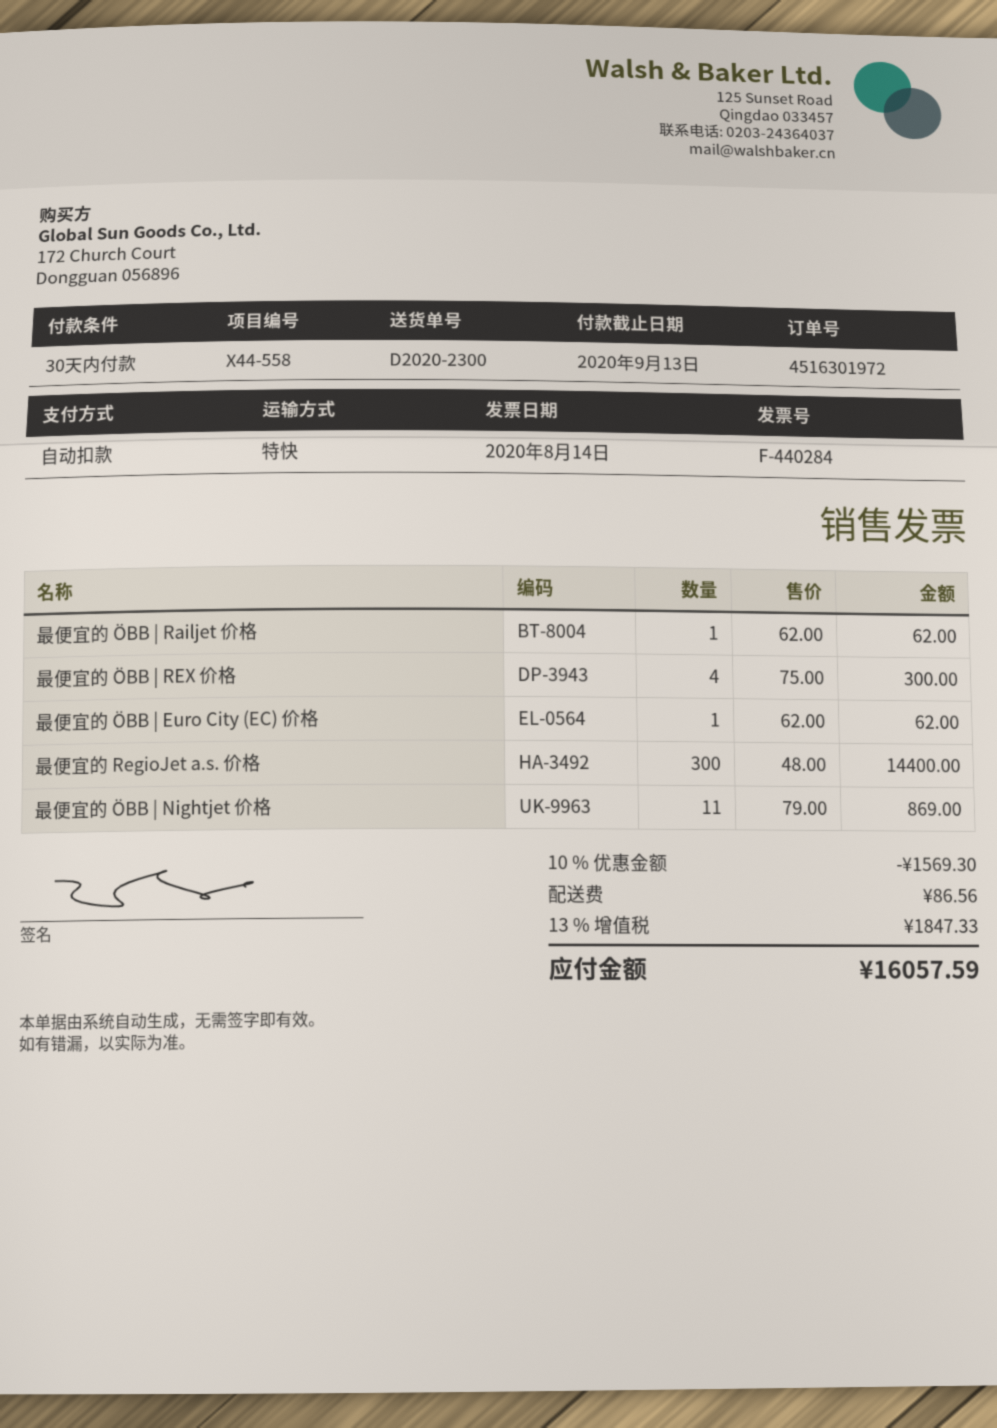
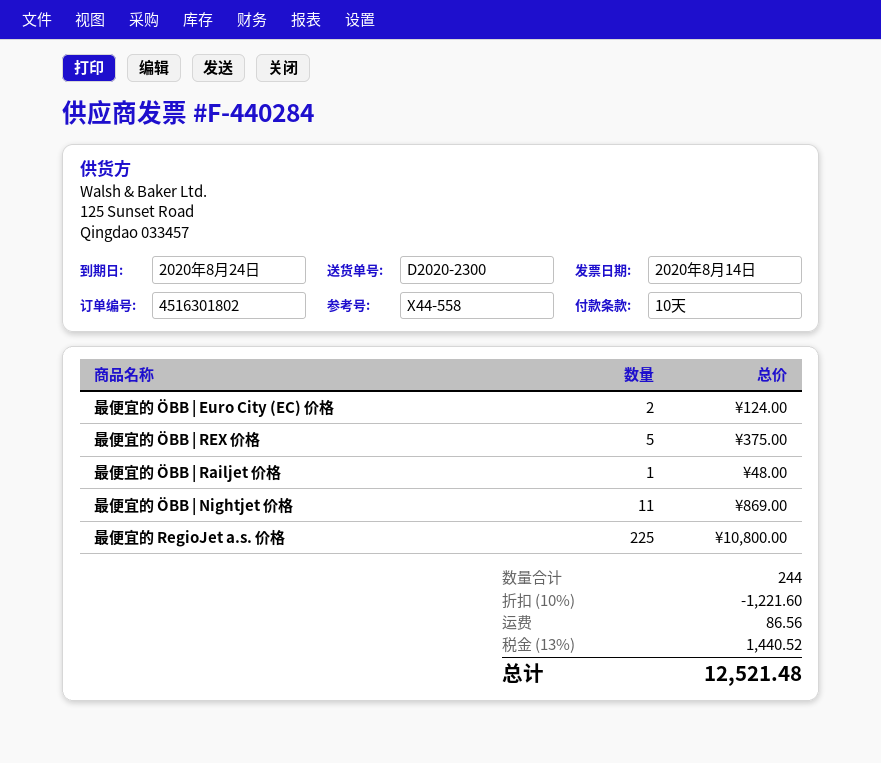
order number: 4516301972 -> 4516301802
payment terms: 30 days -> 10 days
due date: 2020-09-13 -> 2020-08-24
最便宜的 ÖBB | Railjet 价格: 1 for 62.00 -> 1 for 48.00
最便宜的 ÖBB | REX 价格: 4 for 300.00 -> 5 for 375.00
最便宜的 ÖBB | Euro City (EC) 价格: 1 for 62.00 -> 2 for 124.00
最便宜的 RegioJet a.s. 价格: 300 for 14400.00 -> 225 for 10800.00
discount: 10% = 1569.30 -> 10% = 1221.60
tax: 13% = 1847.33 -> 13% = 1440.52
total: 16057.59 -> 12521.48

